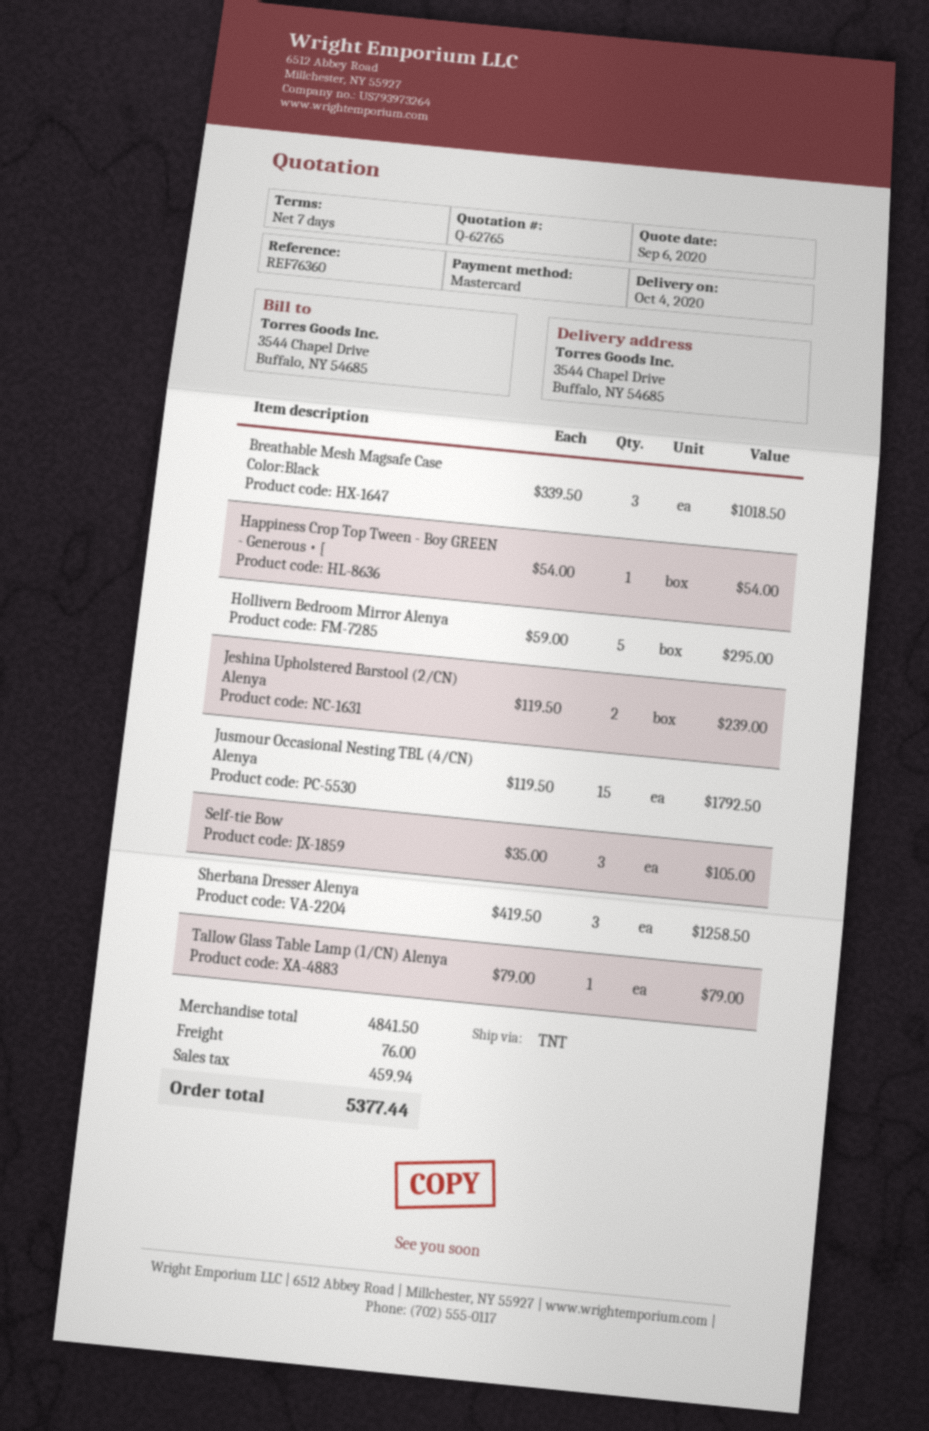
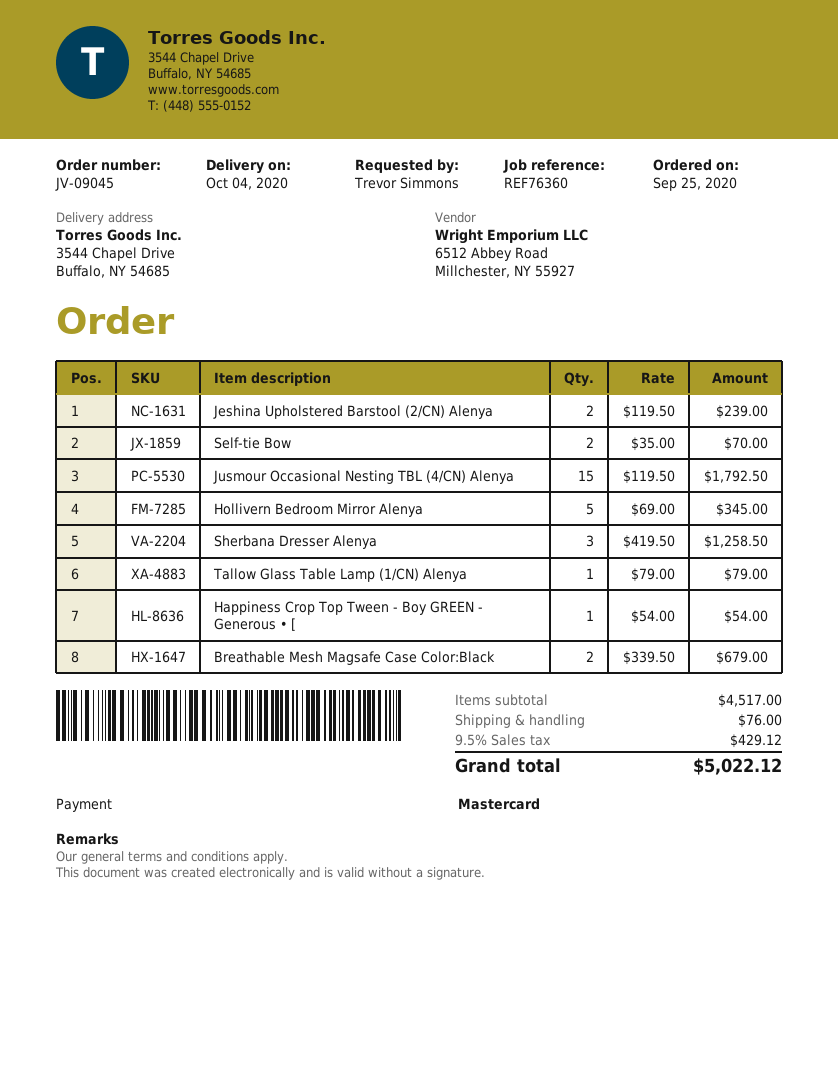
Breathable Mesh Magsafe Case Color:Black: 3 x 339.50 = 1018.50 -> 2 x 339.50 = 679.00
Hollivern Bedroom Mirror Alenya: 5 x 59.00 = 295.00 -> 5 x 69.00 = 345.00
Self-tie Bow: 3 x 35.00 = 105.00 -> 2 x 35.00 = 70.00
subtotal: 4841.50 -> 4517.00
tax: 459.94 -> 429.12
total: 5377.44 -> 5022.12

